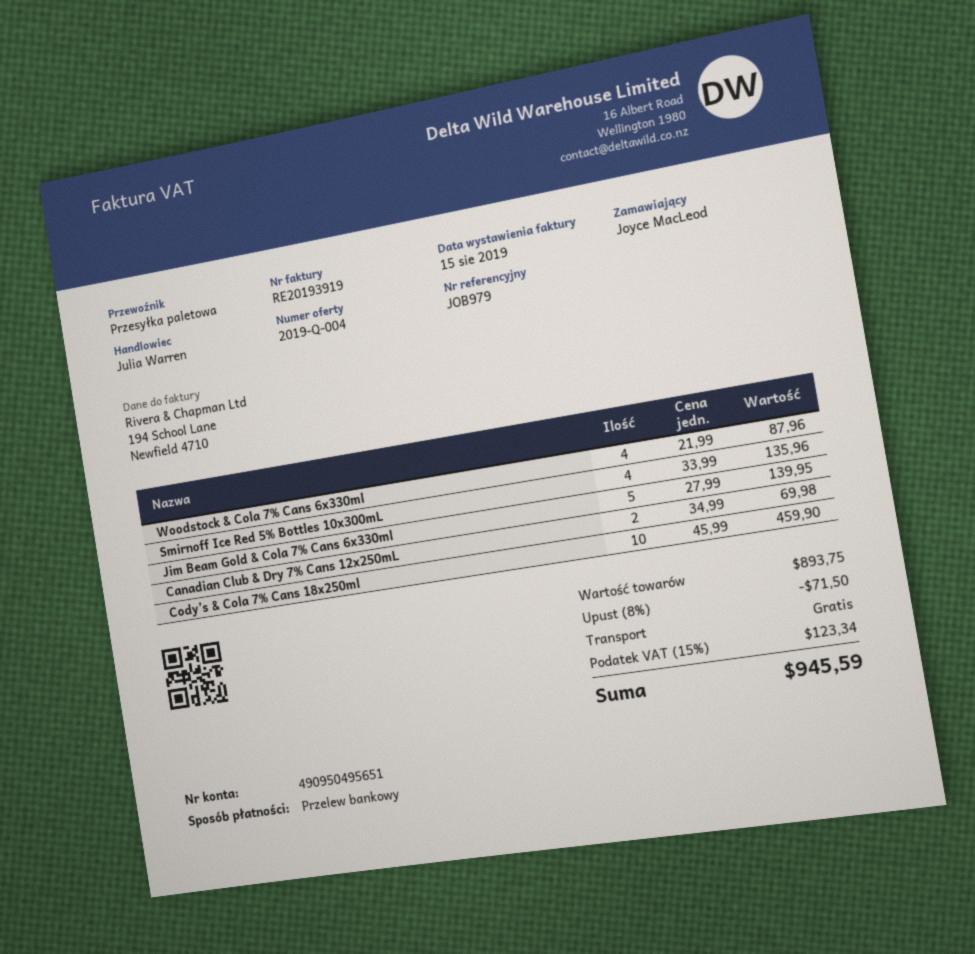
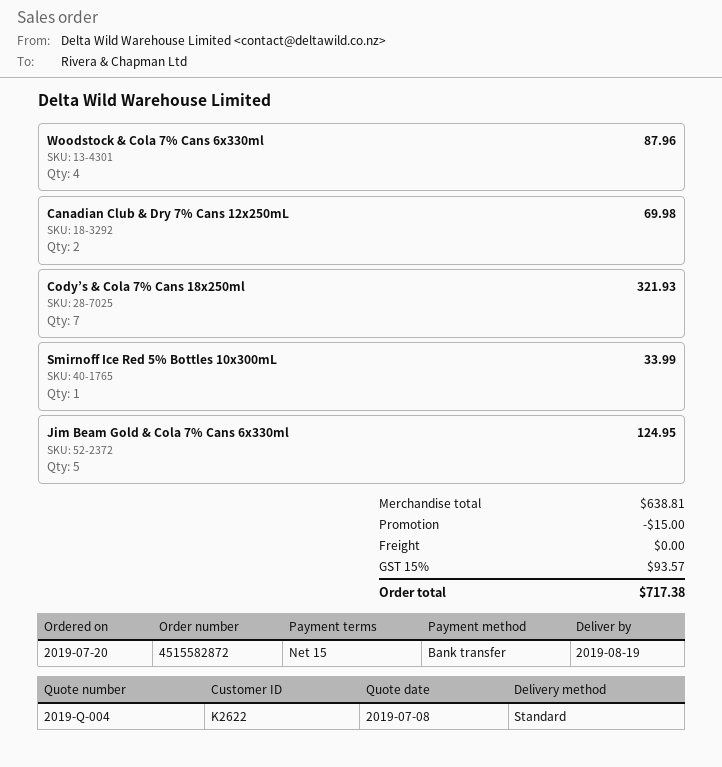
shipping method: pallet freight -> standard
Smirnoff Ice Red 5% Bottles 10x300mL: 4 for 135.96 -> 1 for 33.99
Jim Beam Gold & Cola 7% Cans 6x330ml: 5 for 139.95 -> 5 for 124.95
Cody’s & Cola 7% Cans 18x250ml: 10 for 459.90 -> 7 for 321.93
subtotal: 893.75 -> 638.81
discount: 71.50 -> 15.00
tax: 15% = 123.34 -> 15% = 93.57
total: 945.59 -> 717.38

